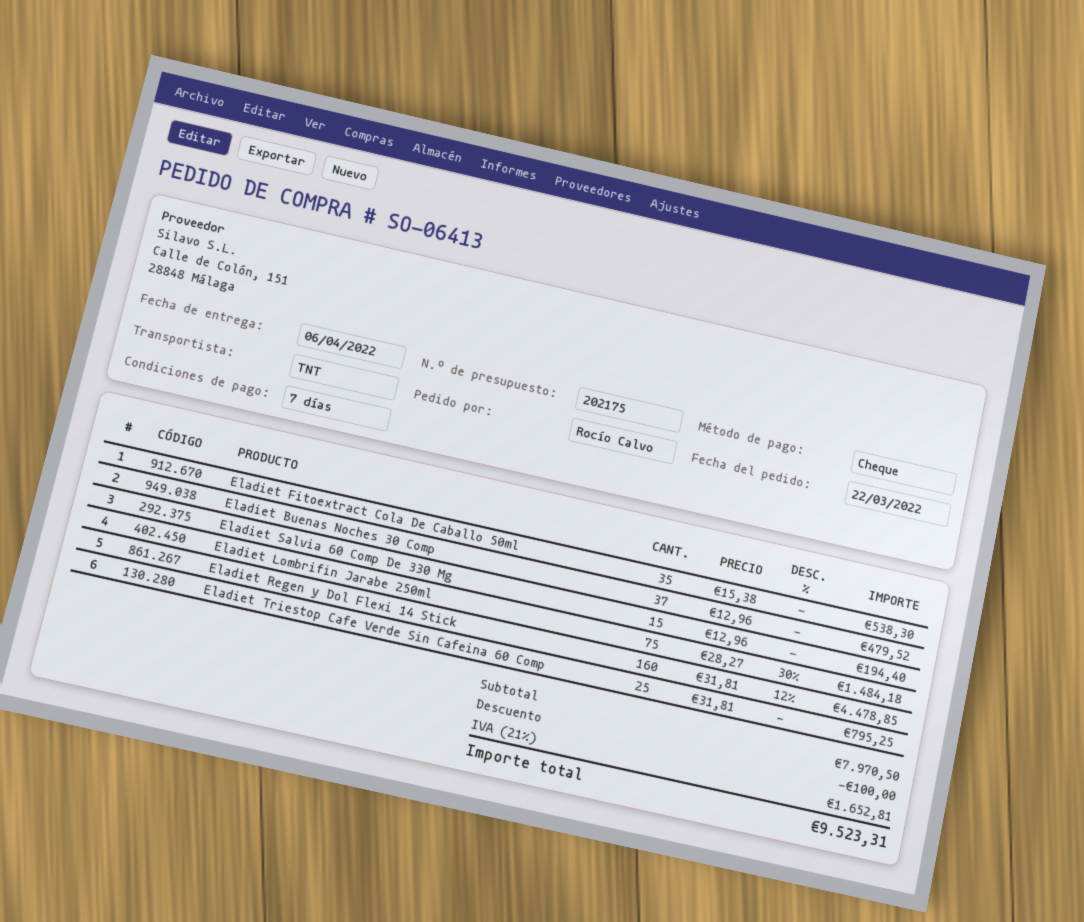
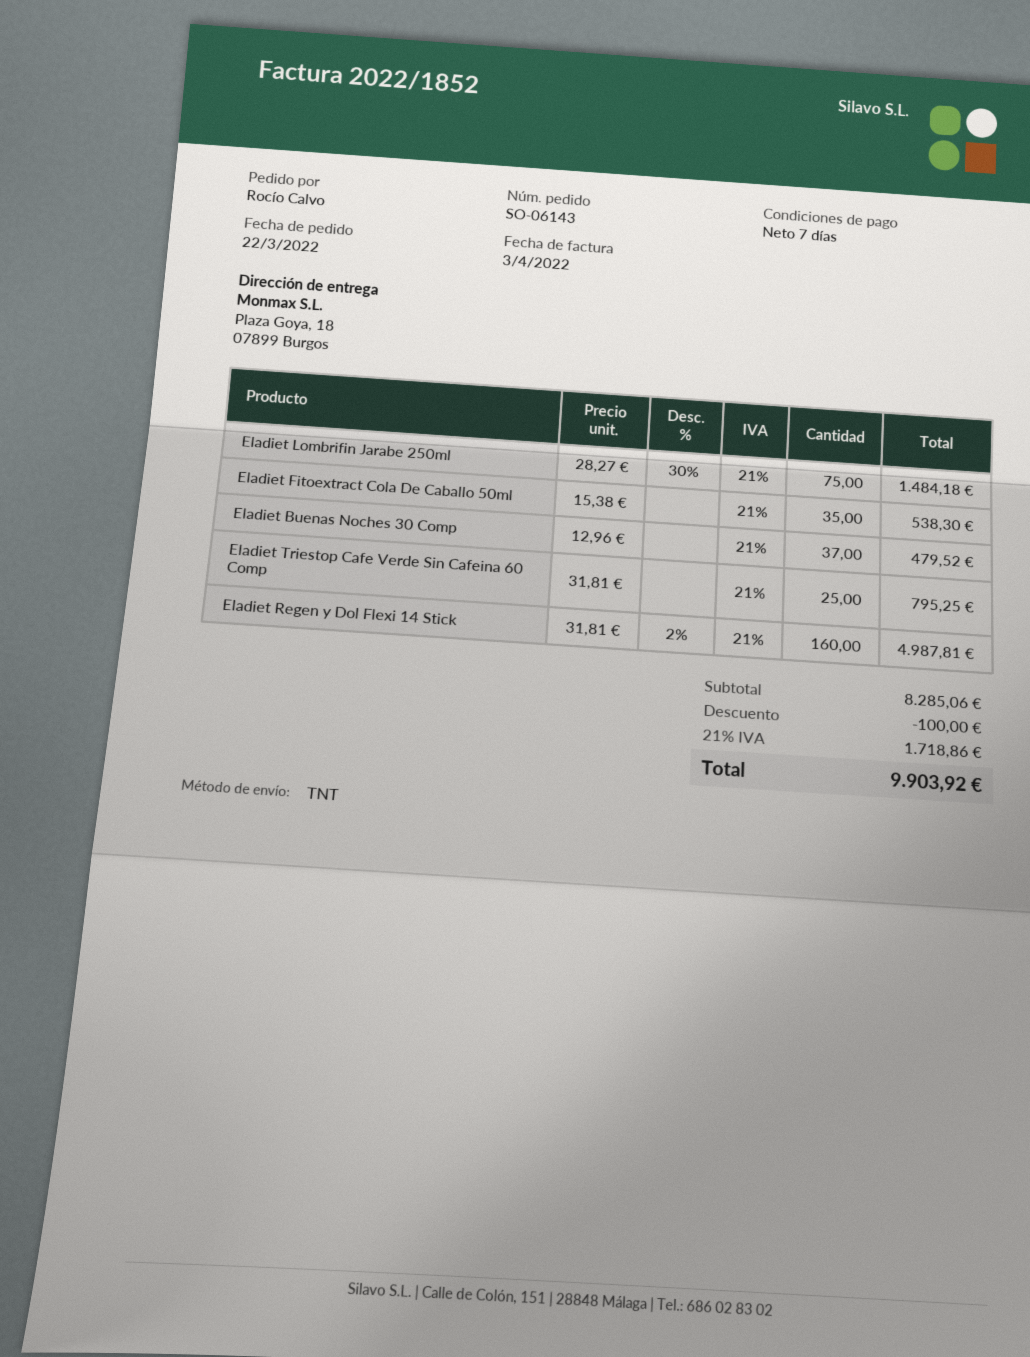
order number: SO-06413 -> SO-06143
Eladiet Salvia 60 Comp De 330 Mg: 15 x 12.96 = 194.40 -> none
Eladiet Regen y Dol Flexi 14 Stick: 160 x 31.81 - 12% = 4478.85 -> 160 x 31.81 - 2% = 4987.81
subtotal: 7970.50 -> 8285.06
tax: 21% = 1652.81 -> 21% = 1718.86
total: 9523.31 -> 9903.92

